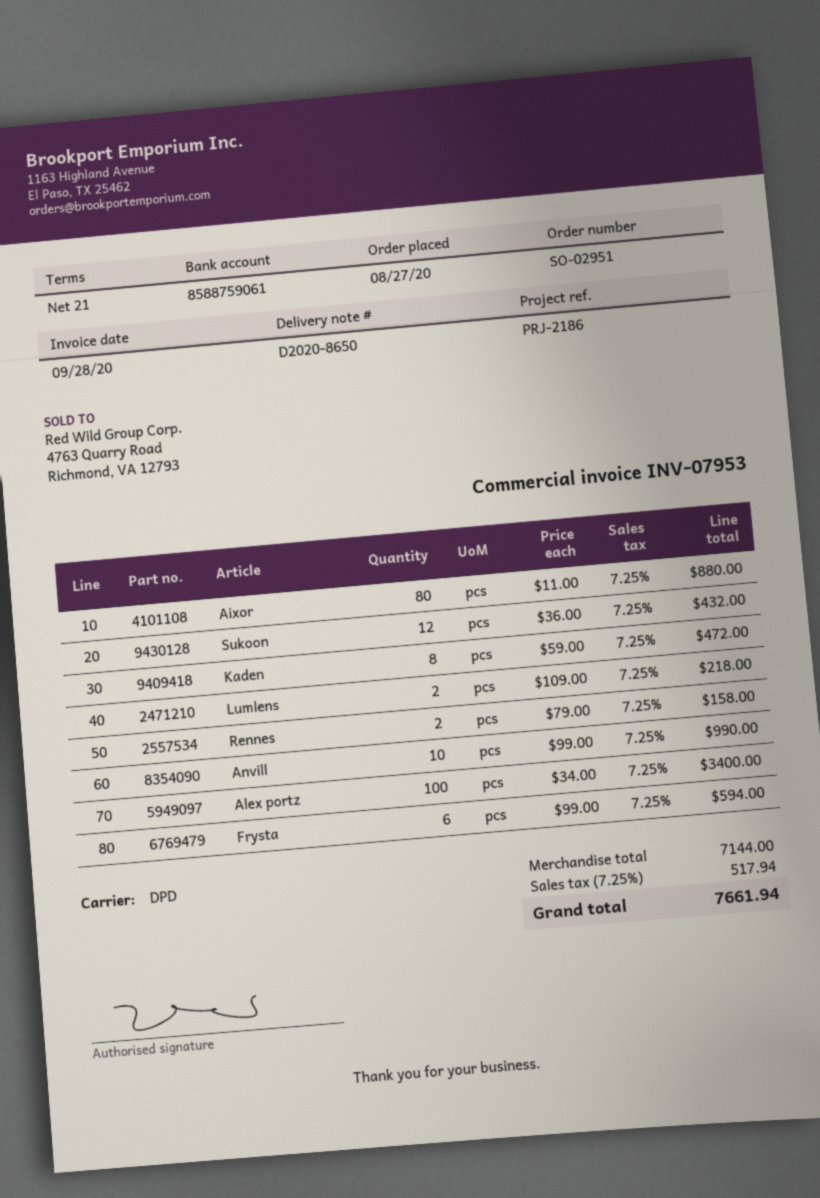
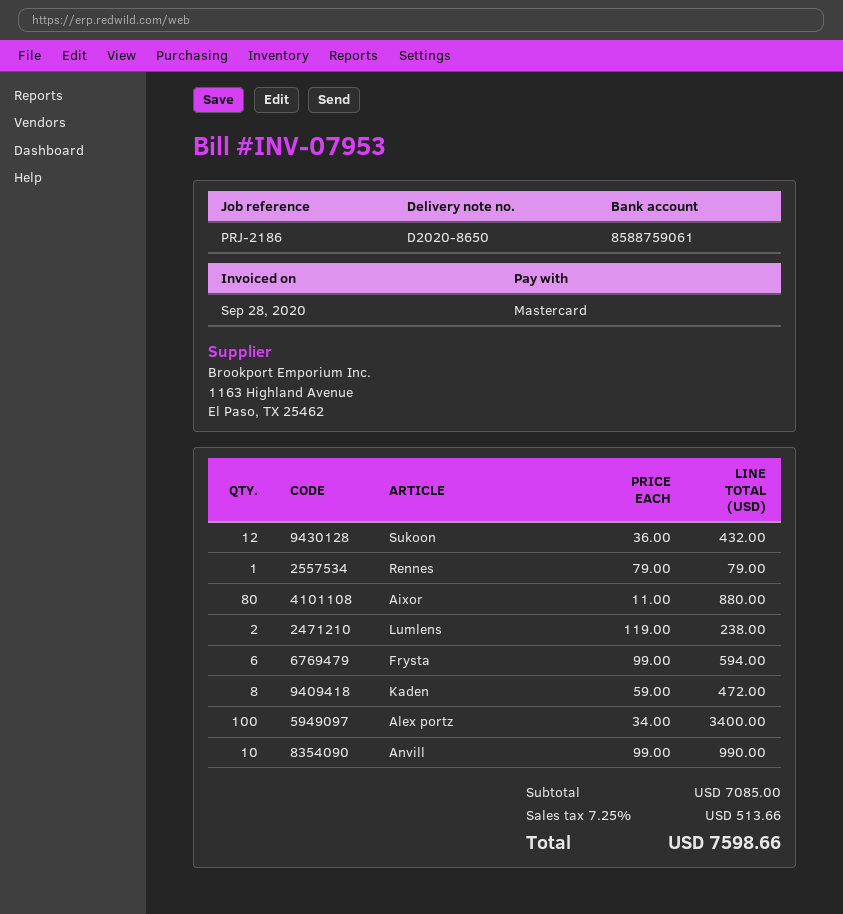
Lumlens: 2 x 109.00 = 218.00 -> 2 x 119.00 = 238.00
Rennes: 2 x 79.00 = 158.00 -> 1 x 79.00 = 79.00
subtotal: 7144.00 -> 7085.00
tax: 7.25% = 517.94 -> 7.25% = 513.66
total: 7661.94 -> 7598.66

